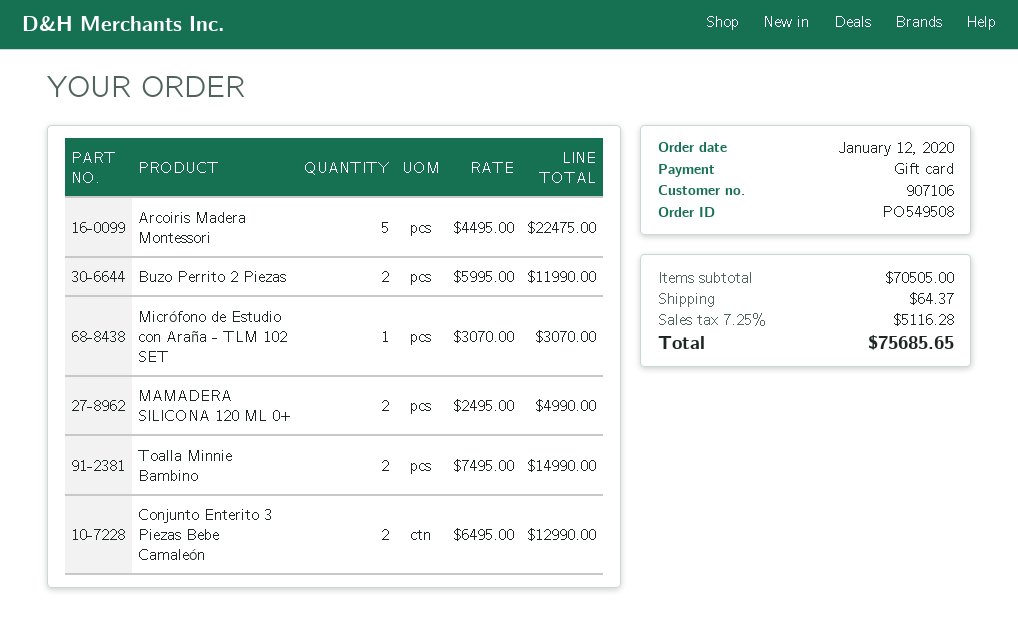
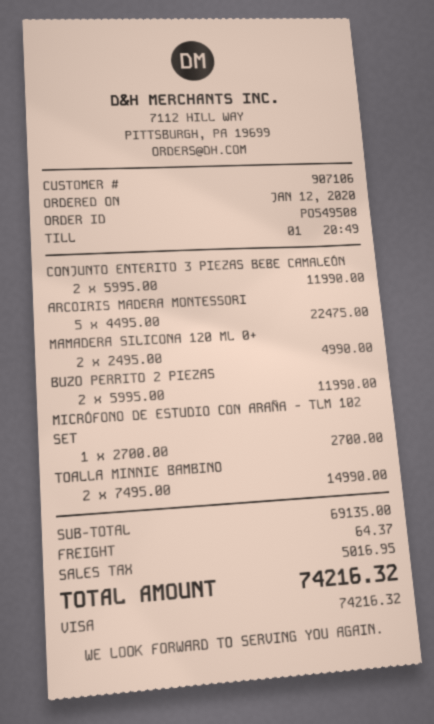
payment method: gift card -> Visa
Micrófono de Estudio con Araña - TLM 102 SET: 1 x 3070.00 = 3070.00 -> 1 x 2700.00 = 2700.00
Conjunto Enterito 3 Piezas Bebe Camaleón: 2 x 6495.00 = 12990.00 -> 2 x 5995.00 = 11990.00
subtotal: 70505.00 -> 69135.00
tax: 5116.28 -> 5016.95
total: 75685.65 -> 74216.32

